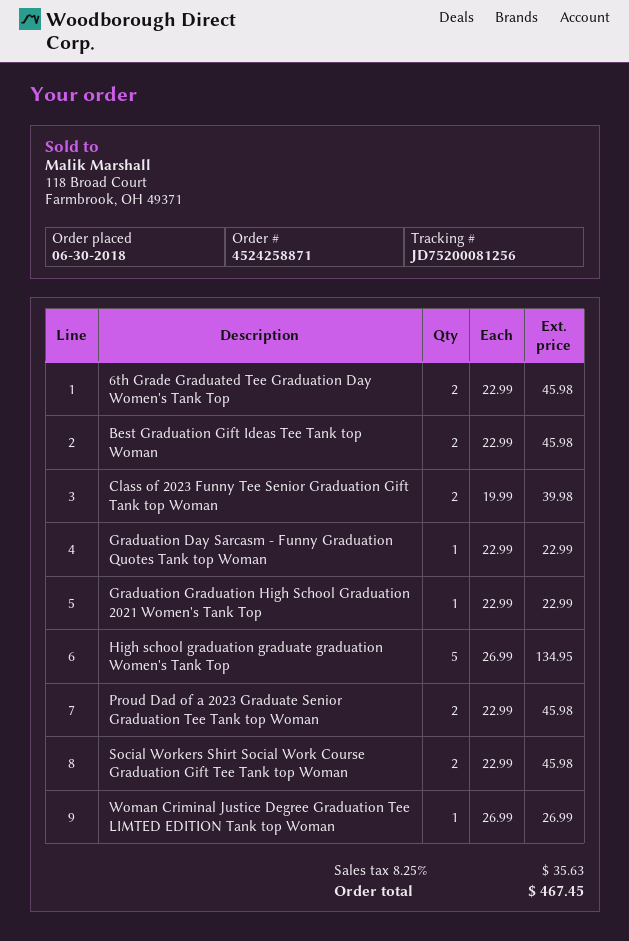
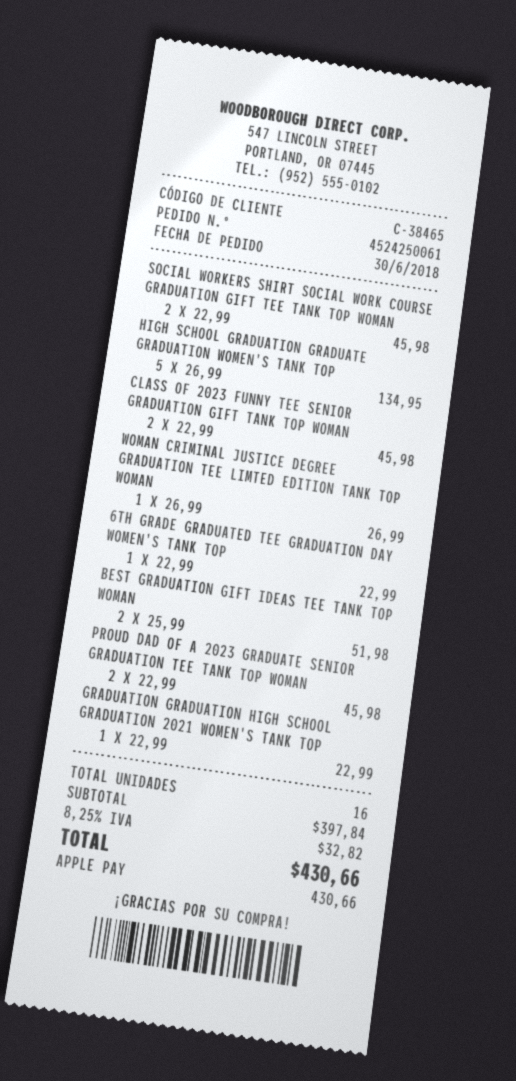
order number: 4524258871 -> 4524250061
6th Grade Graduated Tee Graduation Day Women's Tank Top: 2 x 22.99 = 45.98 -> 1 x 22.99 = 22.99
Best Graduation Gift Ideas Tee Tank top Woman: 2 x 22.99 = 45.98 -> 2 x 25.99 = 51.98
Class of 2023 Funny Tee Senior Graduation Gift Tank top Woman: 2 x 19.99 = 39.98 -> 2 x 22.99 = 45.98
Graduation Day Sarcasm - Funny Graduation Quotes Tank top Woman: 1 x 22.99 = 22.99 -> none
tax: 8.25% = 35.63 -> 8.25% = 32.82
total: 467.45 -> 430.66

